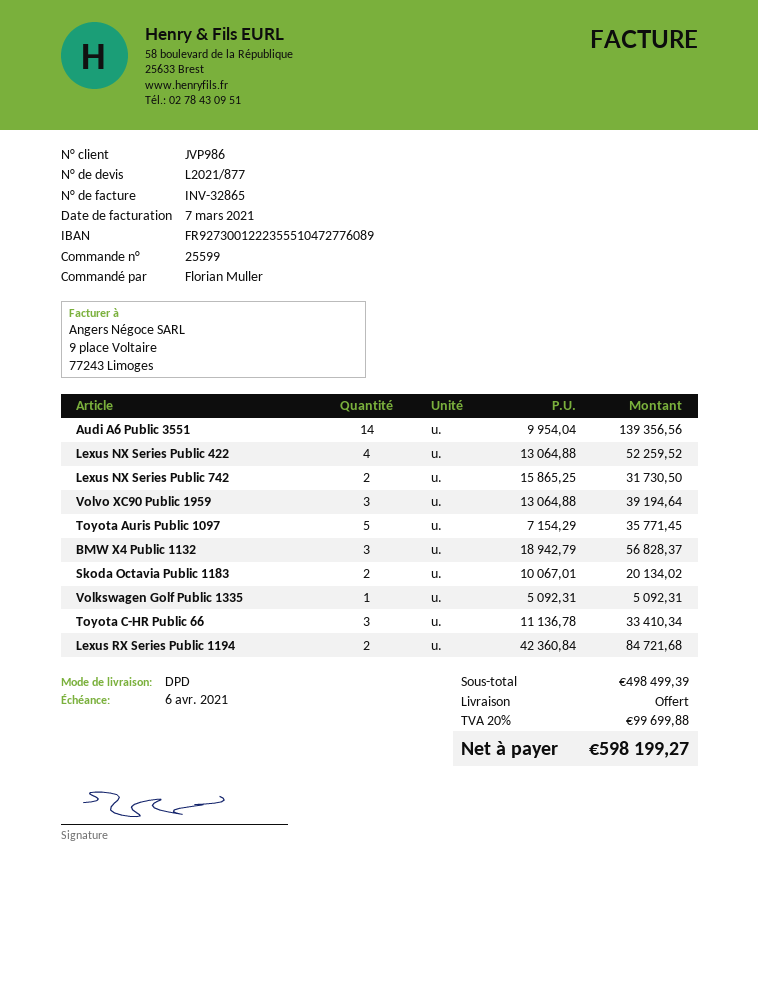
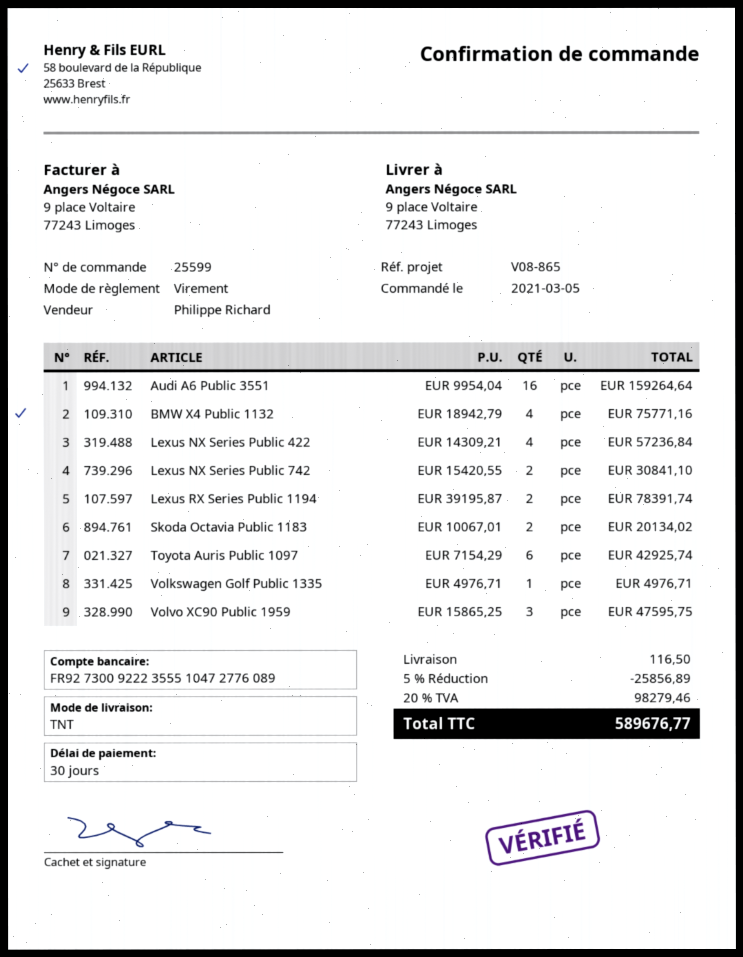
bank account: FR9273001222355510472776089 -> FR9273009222355510472776089
shipping method: DPD -> TNT
Audi A6 Public 3551: 14 x 9954.04 = 139356.56 -> 16 x 9954.04 = 159264.64
Lexus NX Series Public 422: 4 x 13064.88 = 52259.52 -> 4 x 14309.21 = 57236.84
Lexus NX Series Public 742: 2 x 15865.25 = 31730.50 -> 2 x 15420.55 = 30841.10
Volvo XC90 Public 1959: 3 x 13064.88 = 39194.64 -> 3 x 15865.25 = 47595.75
Toyota Auris Public 1097: 5 x 7154.29 = 35771.45 -> 6 x 7154.29 = 42925.74
BMW X4 Public 1132: 3 x 18942.79 = 56828.37 -> 4 x 18942.79 = 75771.16
Volkswagen Golf Public 1335: 1 x 5092.31 = 5092.31 -> 1 x 4976.71 = 4976.71
Toyota C-HR Public 66: 3 x 11136.78 = 33410.34 -> none
Lexus RX Series Public 1194: 2 x 42360.84 = 84721.68 -> 2 x 39195.87 = 78391.74
discount: none -> 5% = 25856.89
shipping: 0.00 -> 116.50
tax: 20% = 99699.88 -> 20% = 98279.46
total: 598199.27 -> 589676.77

